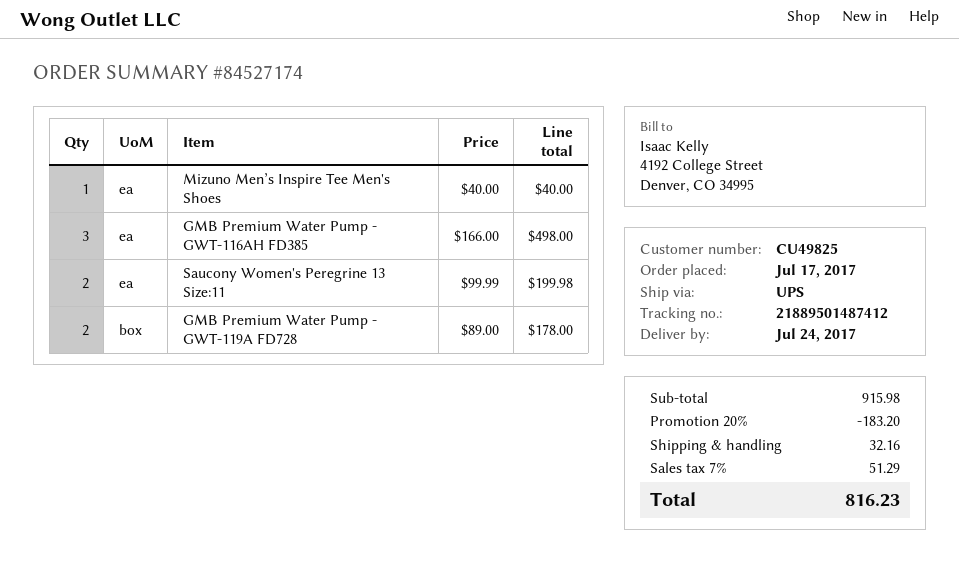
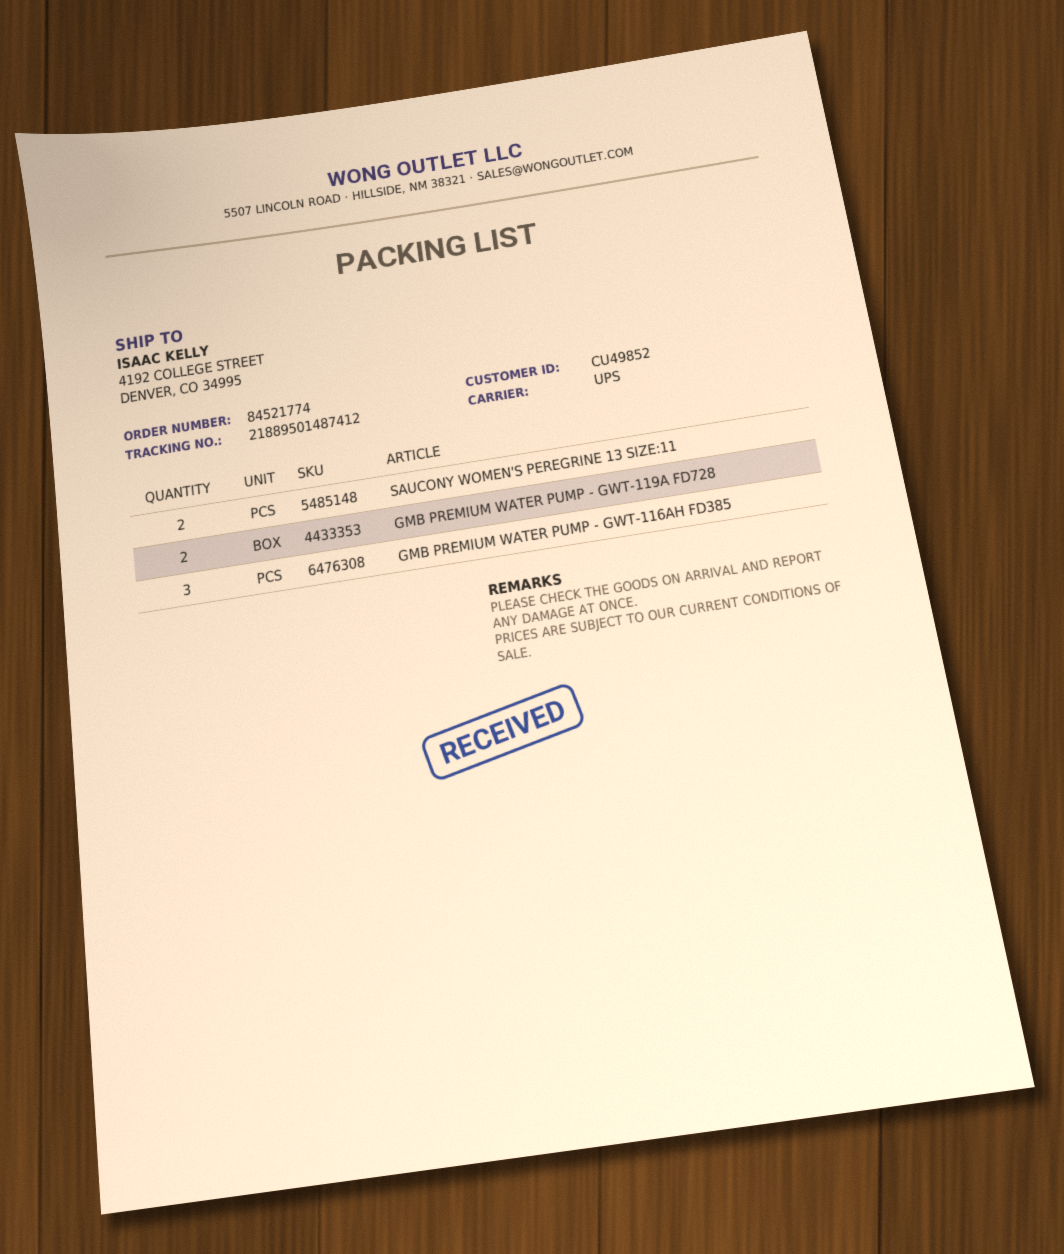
order number: 84527174 -> 84521774
customer number: CU49825 -> CU49852
Mizuno Men’s Inspire Tee Men's Shoes: 1 -> none

